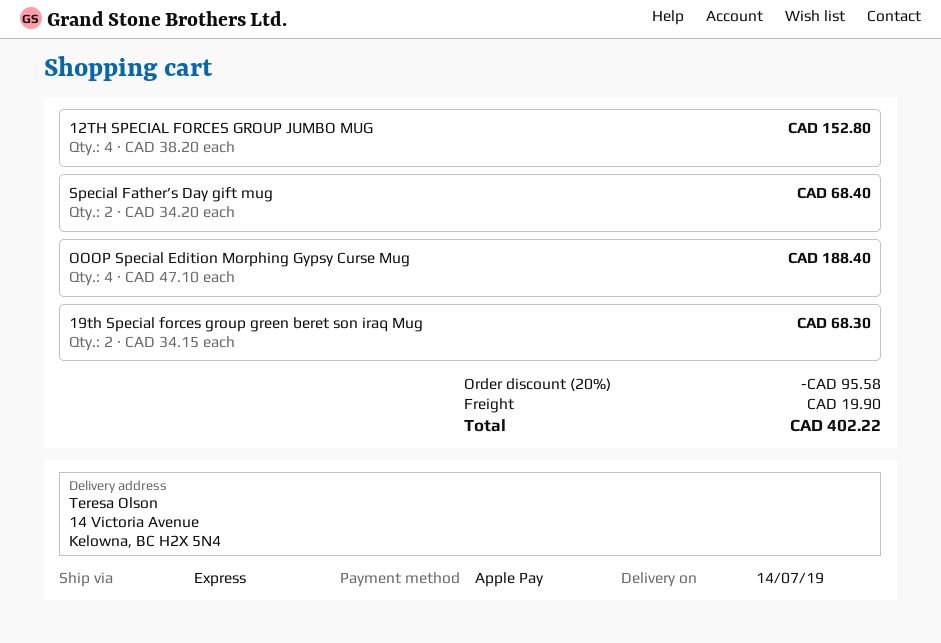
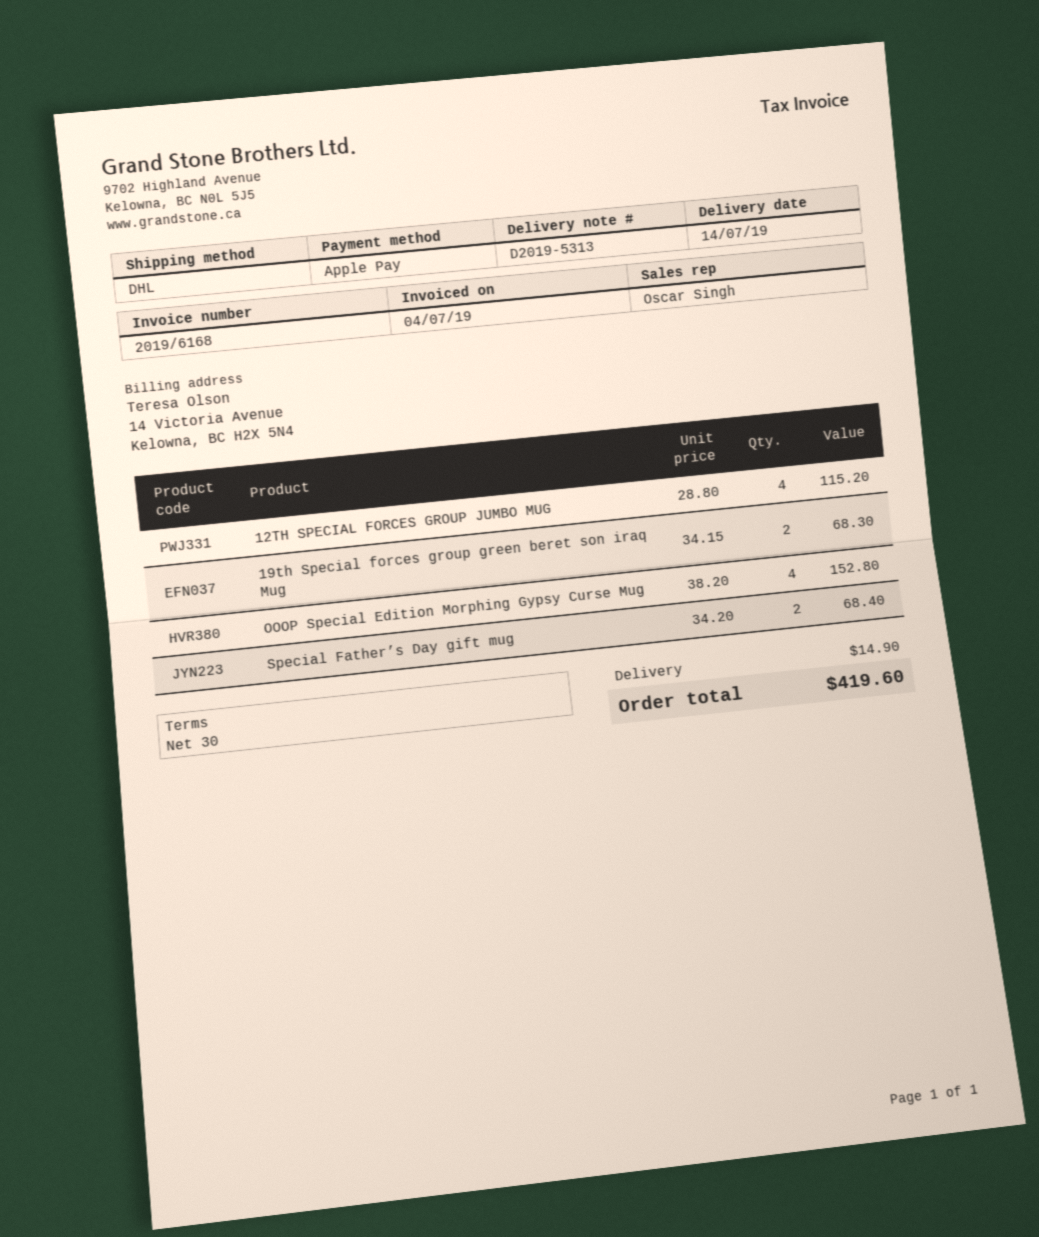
shipping method: express -> DHL
12TH SPECIAL FORCES GROUP JUMBO MUG: 4 x 38.20 = 152.80 -> 4 x 28.80 = 115.20
OOOP Special Edition Morphing Gypsy Curse Mug: 4 x 47.10 = 188.40 -> 4 x 38.20 = 152.80
discount: 20% = 95.58 -> none
shipping: 19.90 -> 14.90
total: 402.22 -> 419.60

